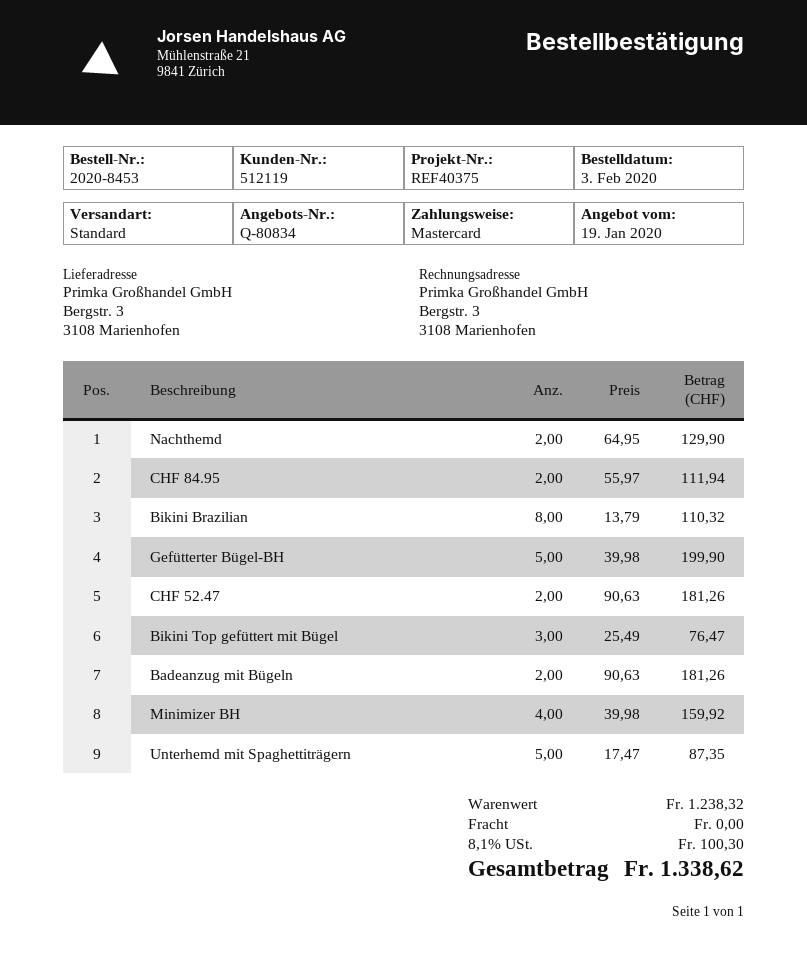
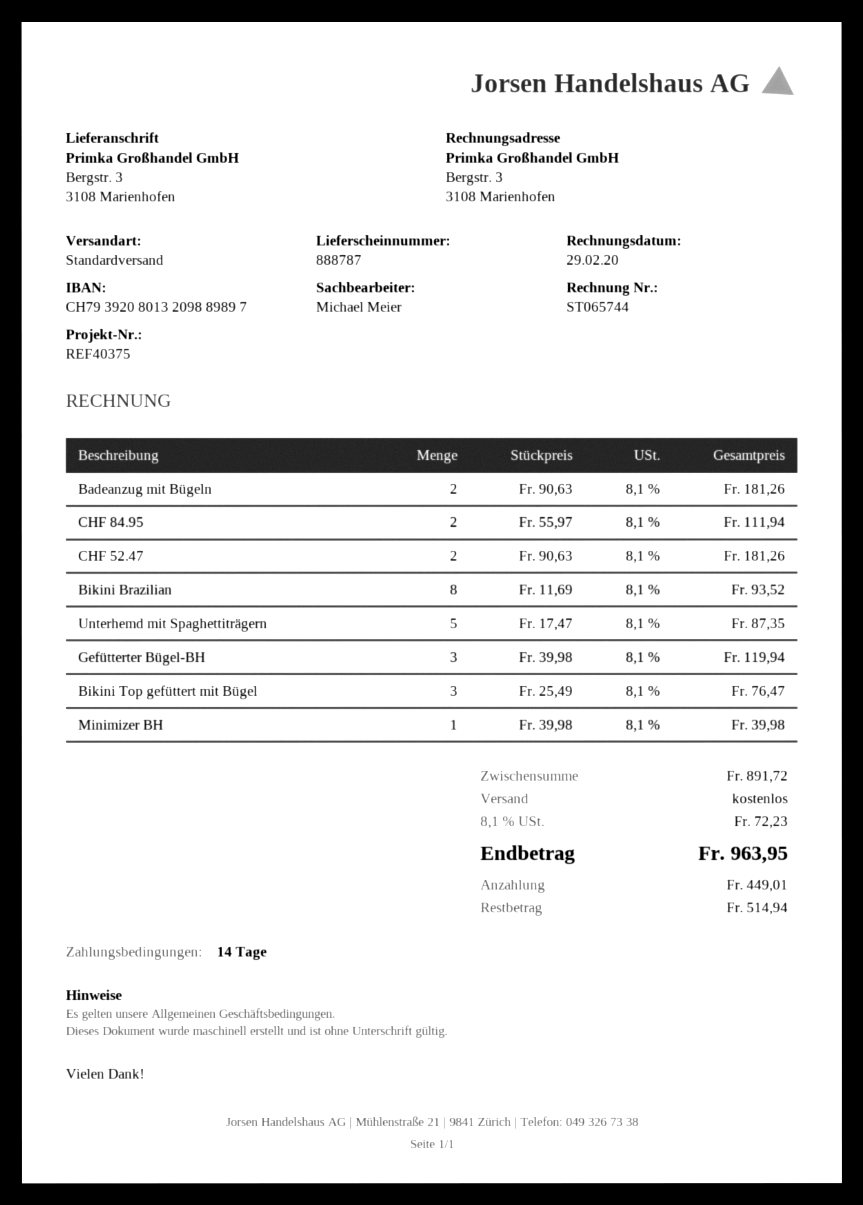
Nachthemd: 2 x 64.95 = 129.90 -> none
Bikini Brazilian: 8 x 13.79 = 110.32 -> 8 x 11.69 = 93.52
Gefütterter Bügel-BH: 5 x 39.98 = 199.90 -> 3 x 39.98 = 119.94
Minimizer BH: 4 x 39.98 = 159.92 -> 1 x 39.98 = 39.98
subtotal: 1238.32 -> 891.72
tax: 8.1% = 100.30 -> 8.1% = 72.23
total: 1338.62 -> 963.95

